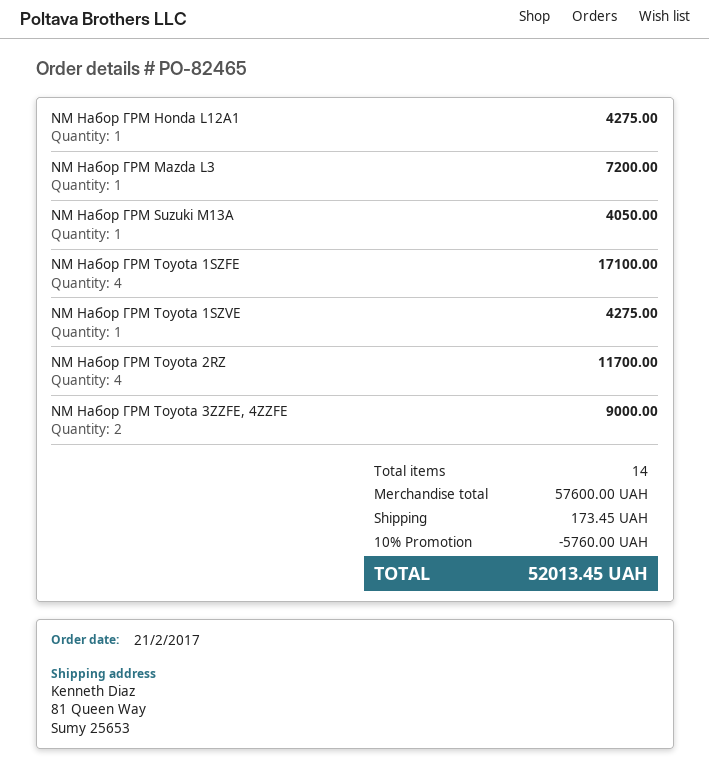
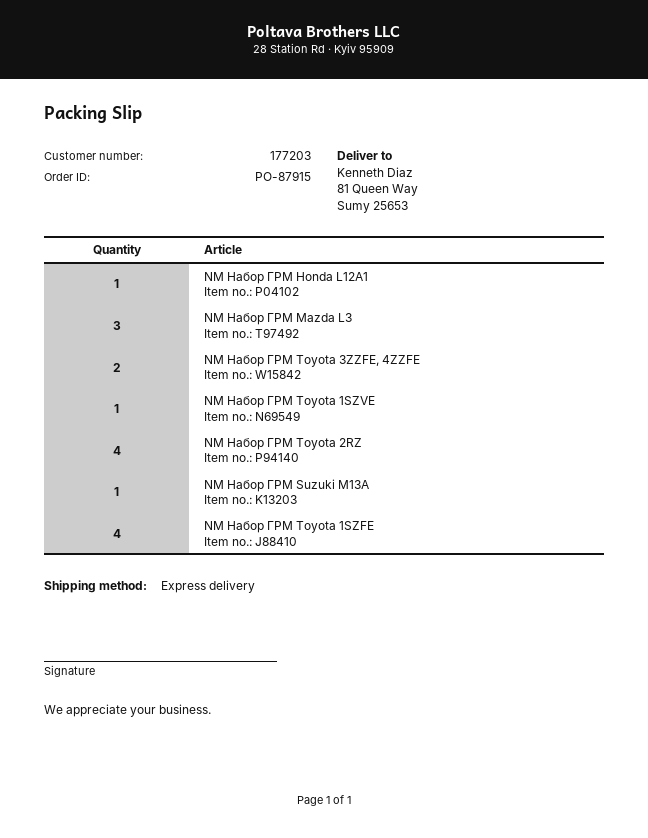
order number: PO-82465 -> PO-87915
NM Набор ГРМ Mazda L3: 1 -> 3

